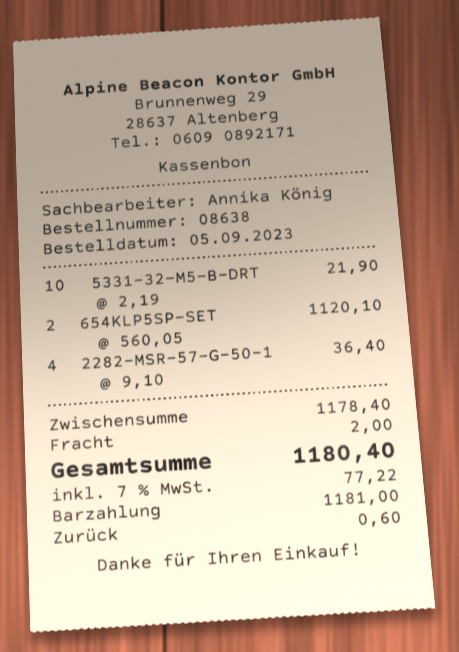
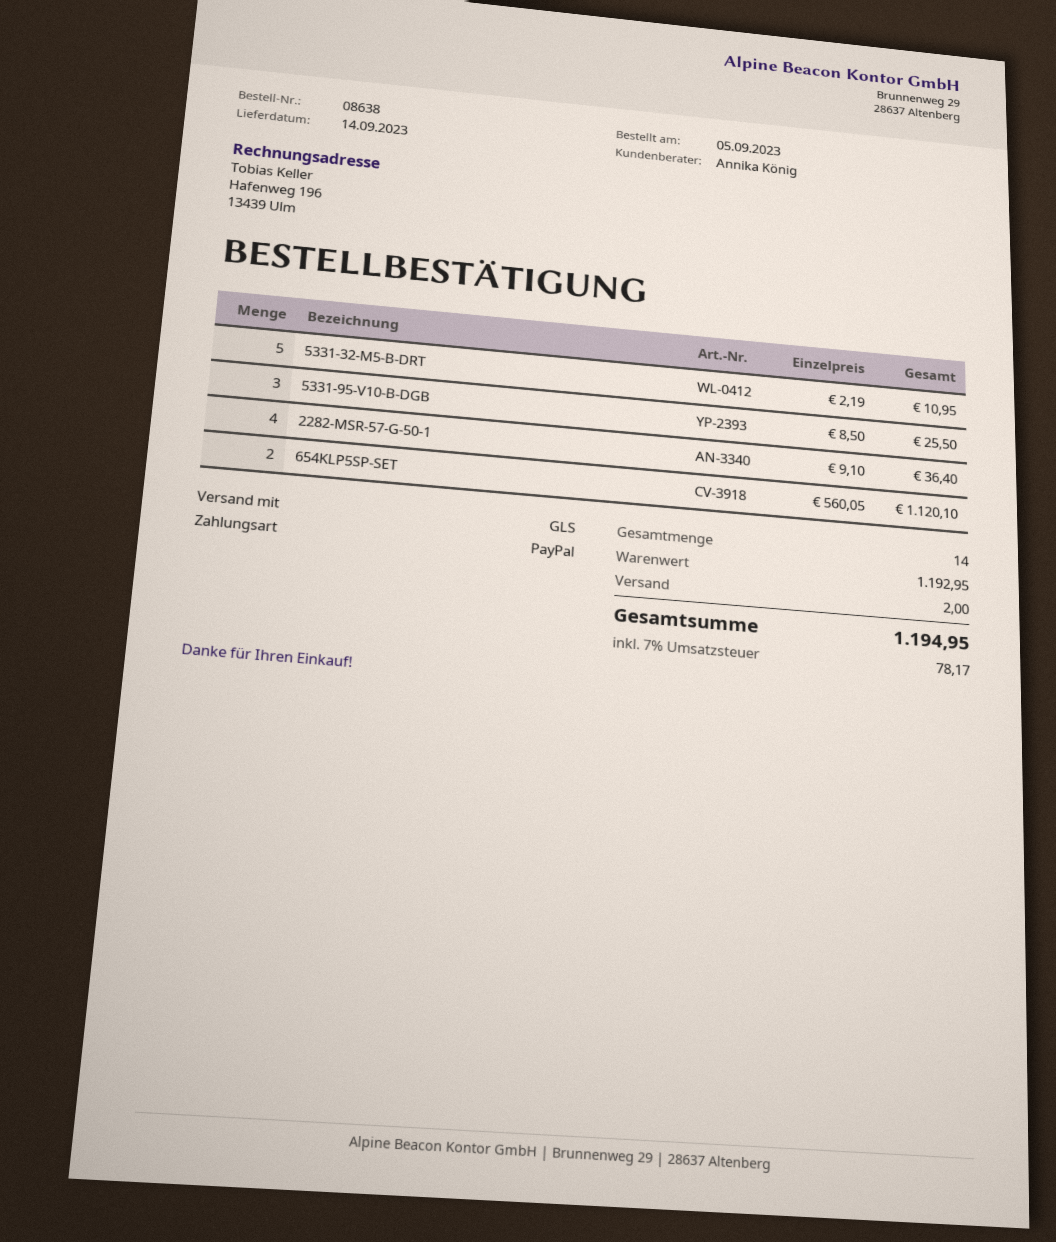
payment method: cash -> PayPal
5331-32-M5-B-DRT: 10 x 2.19 = 21.90 -> 5 x 2.19 = 10.95
5331-95-V10-B-DGB: none -> 3 x 8.50 = 25.50
subtotal: 1178.40 -> 1192.95
tax: 7% = 77.22 -> 7% = 78.17
total: 1180.40 -> 1194.95

